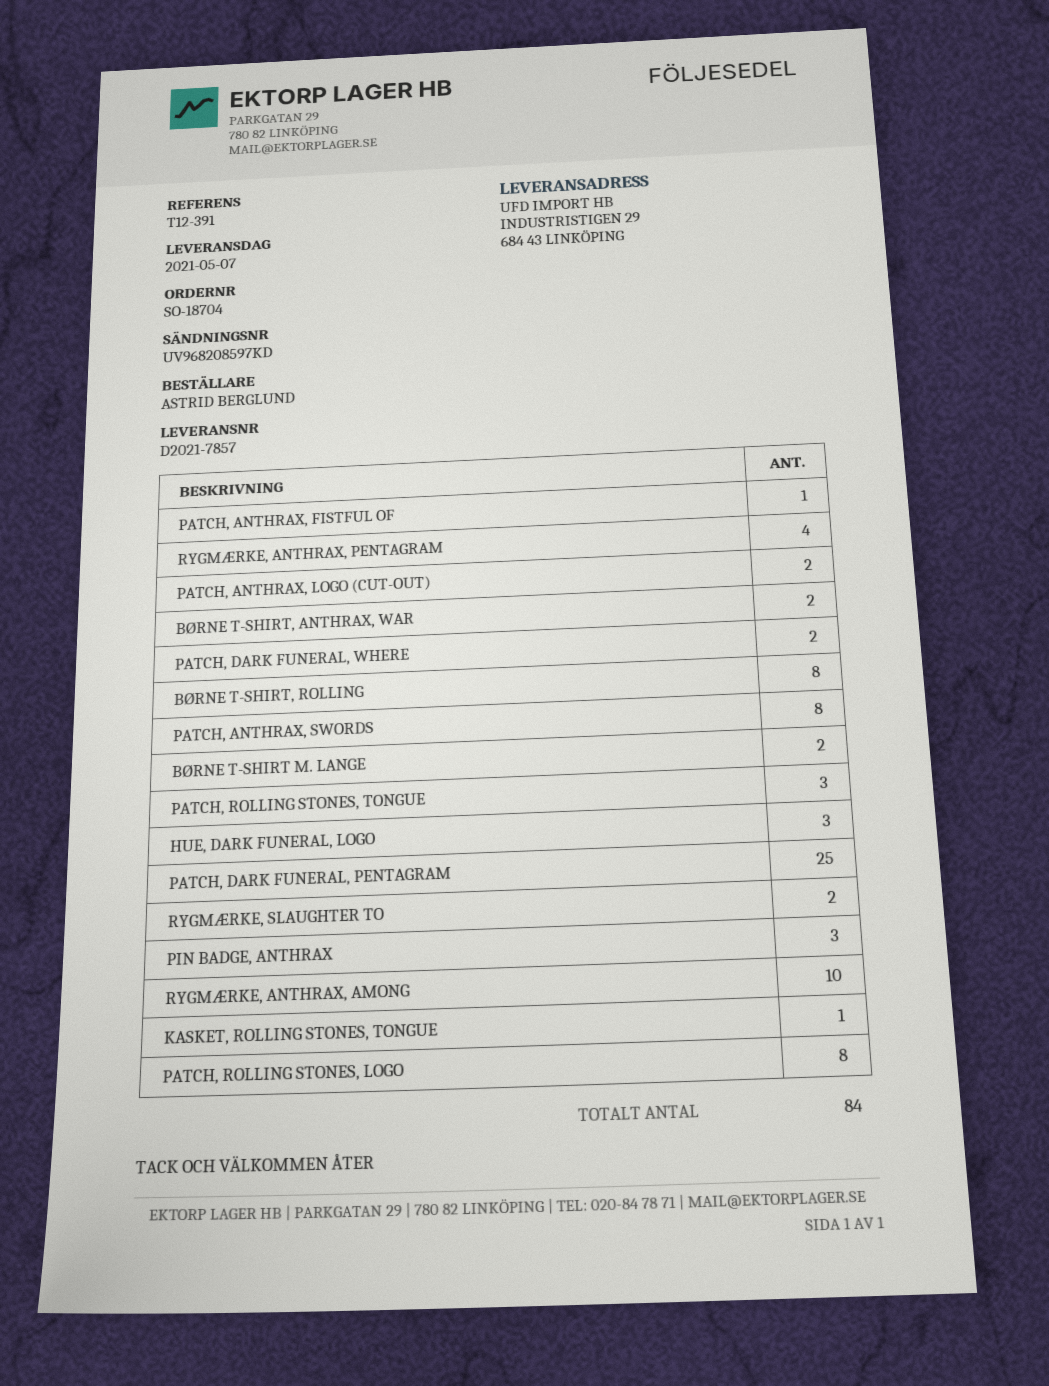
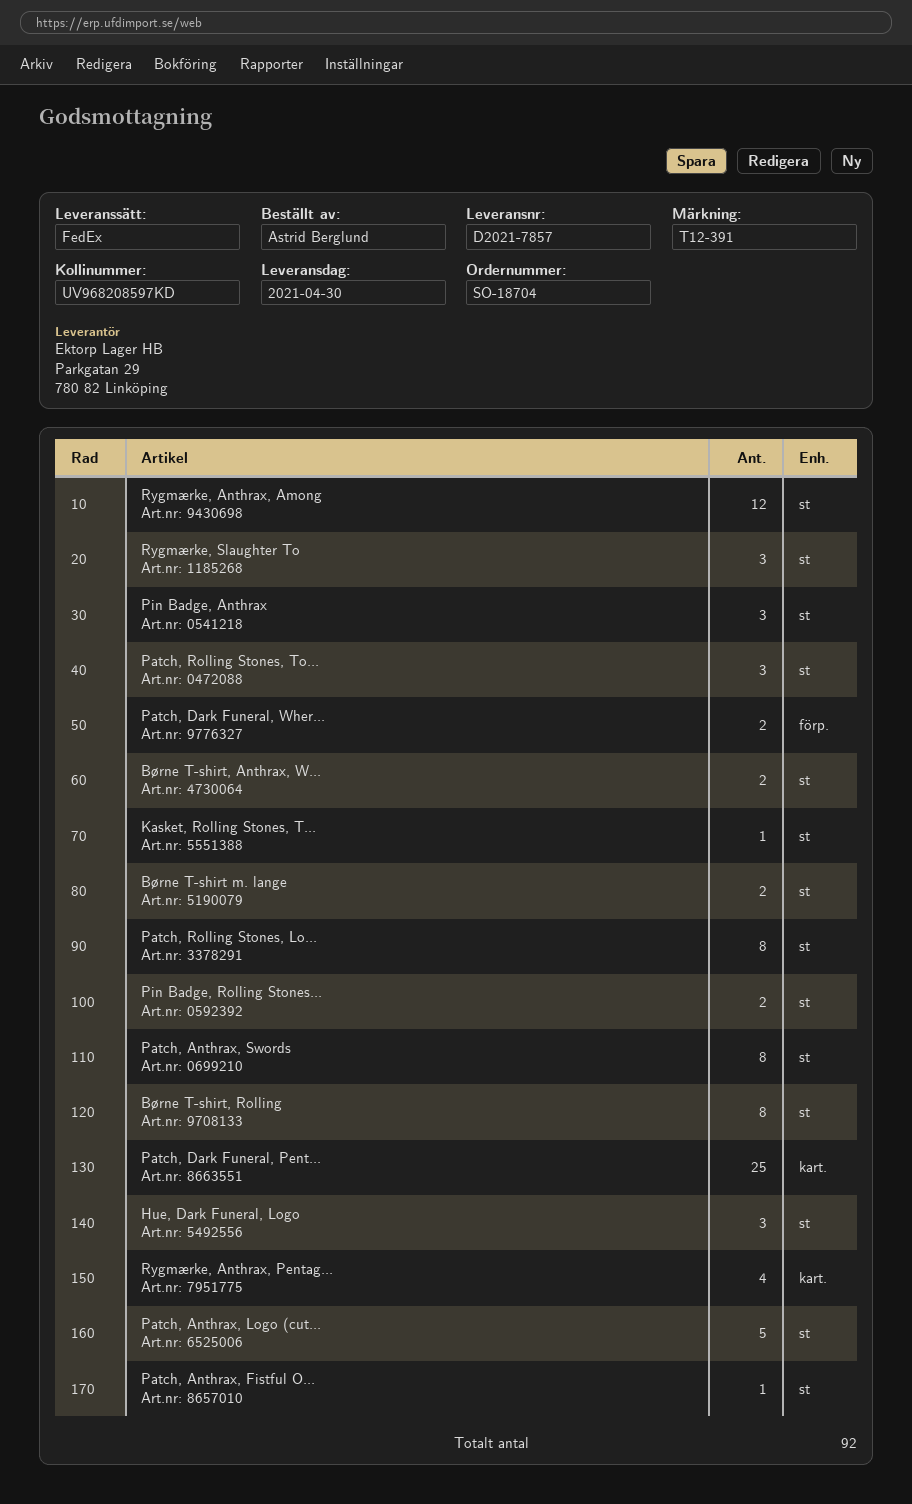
delivery date: 2021-05-07 -> 2021-04-30
PATCH, ANTHRAX, LOGO (CUT-OUT): 2 -> 5
RYGMÆRKE, SLAUGHTER TO: 2 -> 3
RYGMÆRKE, ANTHRAX, AMONG: 10 -> 12
Pin Badge, Rolling Stones...: none -> 2
total quantity: 84 -> 92

